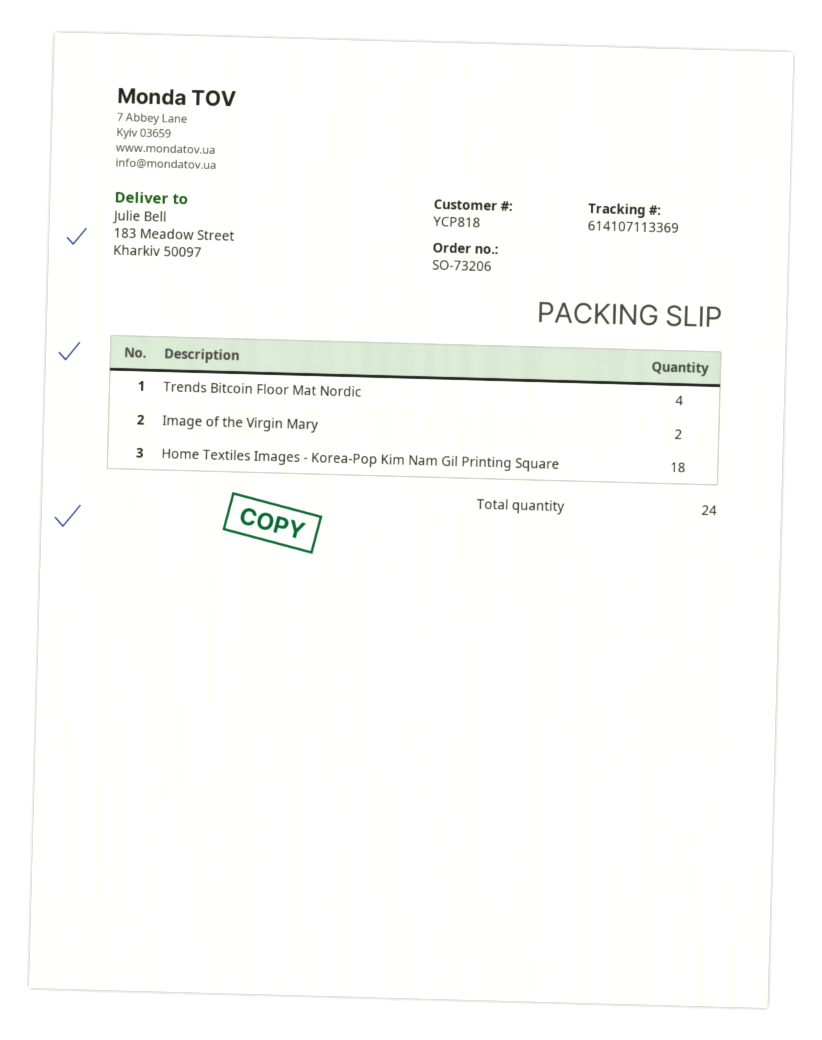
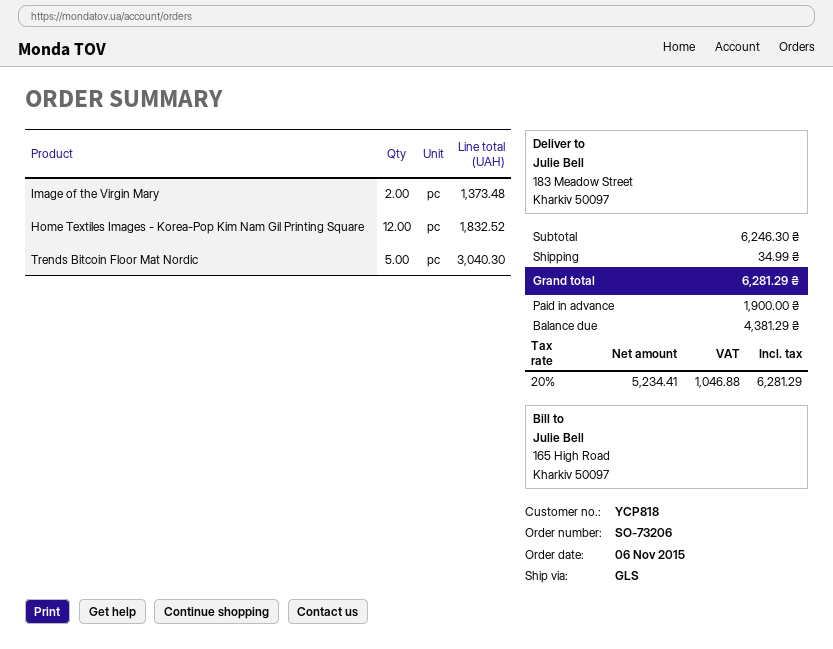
Trends Bitcoin Floor Mat Nordic: 4 -> 5
Home Textiles Images - Korea-Pop Kim Nam Gil Printing Square: 18 -> 12

